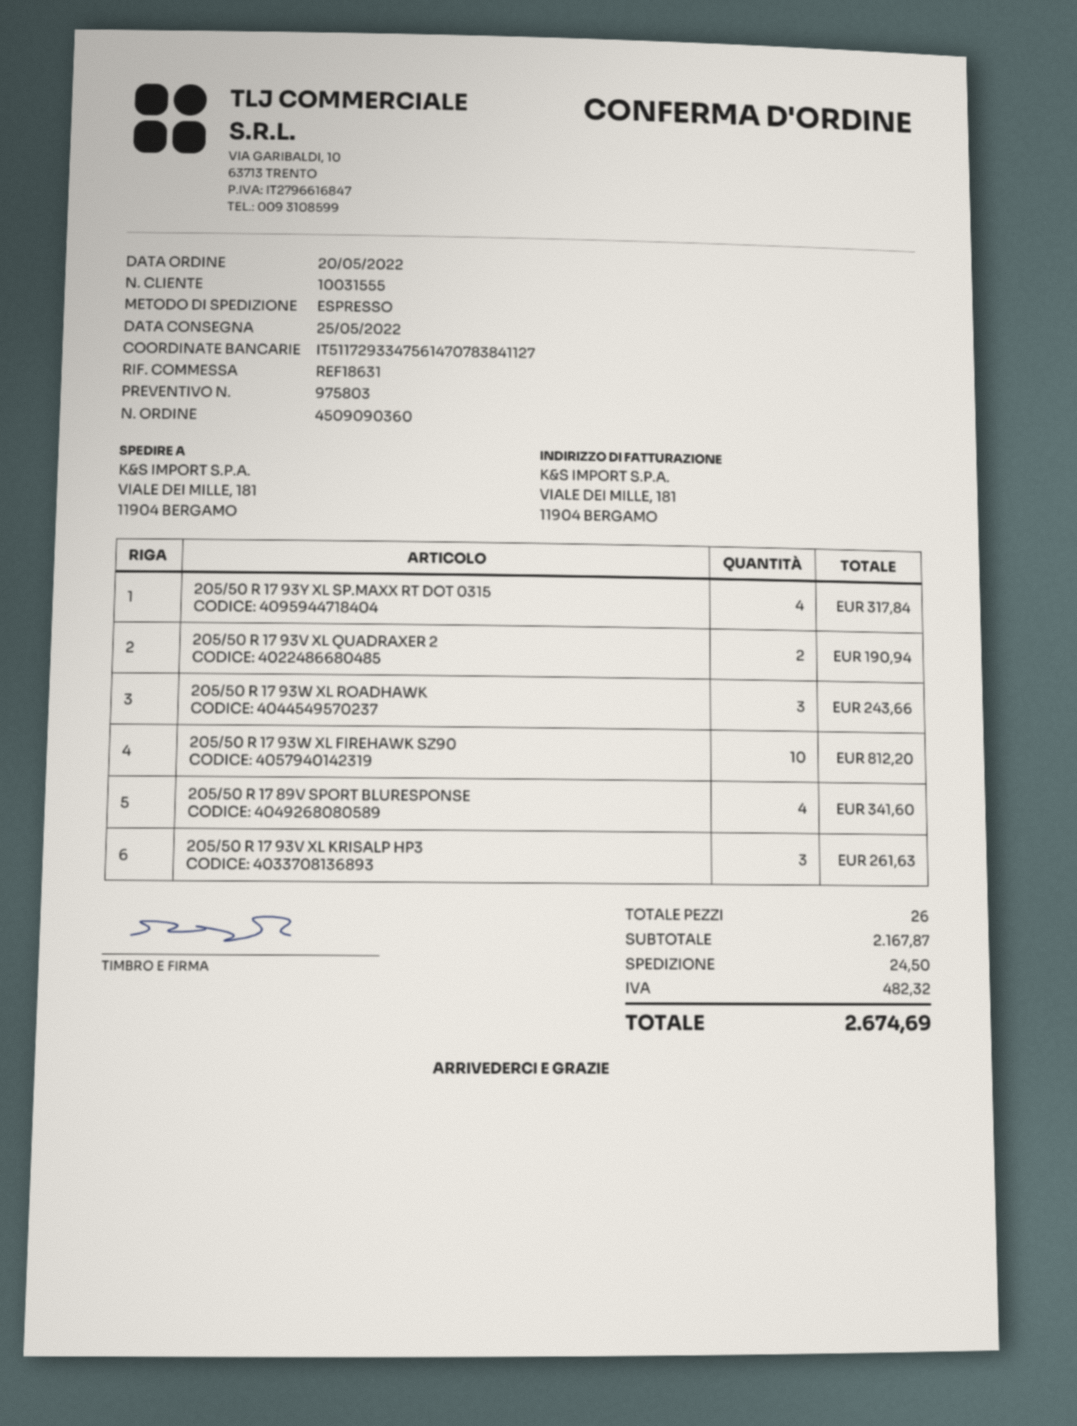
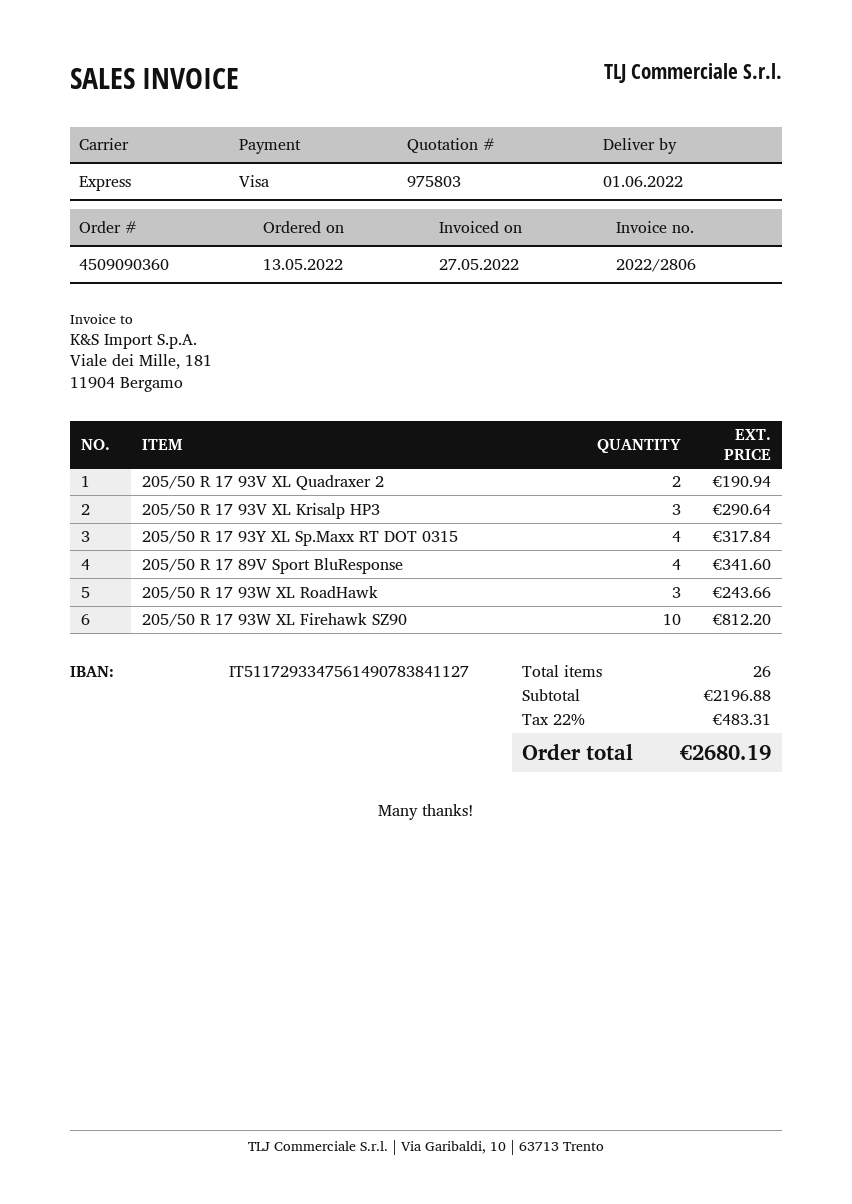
order date: 2022-05-20 -> 2022-05-13
delivery date: 2022-05-25 -> 2022-06-01
bank account: IT5117293347561470783841127 -> IT5117293347561490783841127
205/50 R 17 93V XL KRISALP HP3: 3 for 261.63 -> 3 for 290.64
subtotal: 2167.87 -> 2196.88
shipping: 24.50 -> none
tax: 482.32 -> 483.31
total: 2674.69 -> 2680.19

